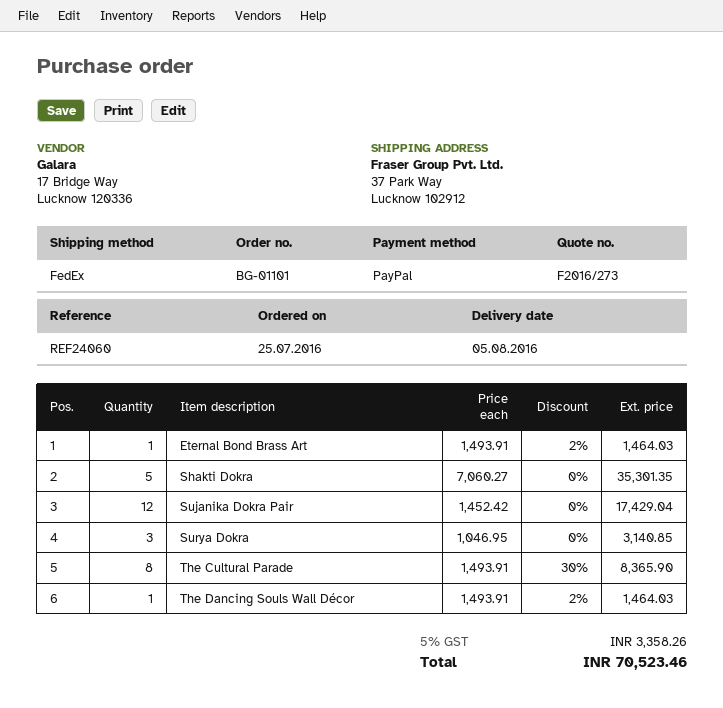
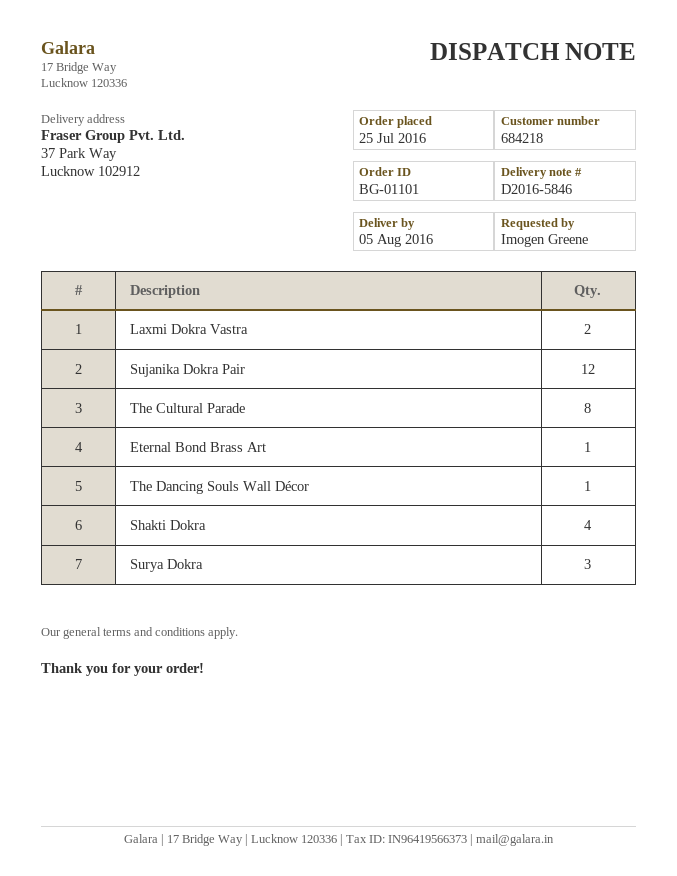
Shakti Dokra: 5 -> 4
Laxmi Dokra Vastra: none -> 2

